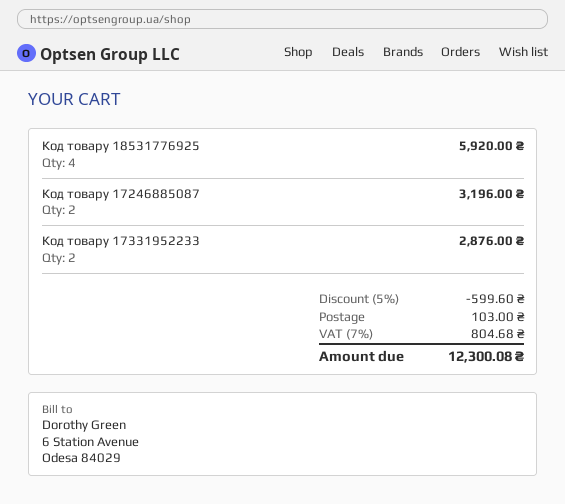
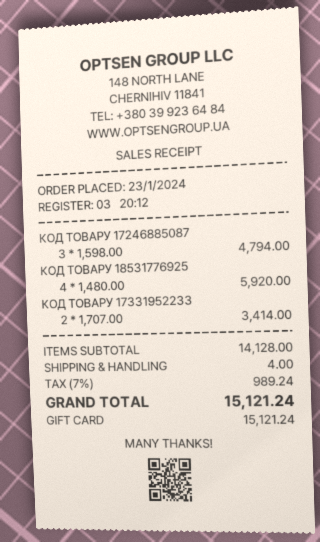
Код товару 17246885087: 2 for 3196.00 -> 3 for 4794.00
Код товару 17331952233: 2 for 2876.00 -> 2 for 3414.00
discount: 5% = 599.60 -> none
shipping: 103.00 -> 4.00
tax: 7% = 804.68 -> 7% = 989.24
total: 12300.08 -> 15121.24

